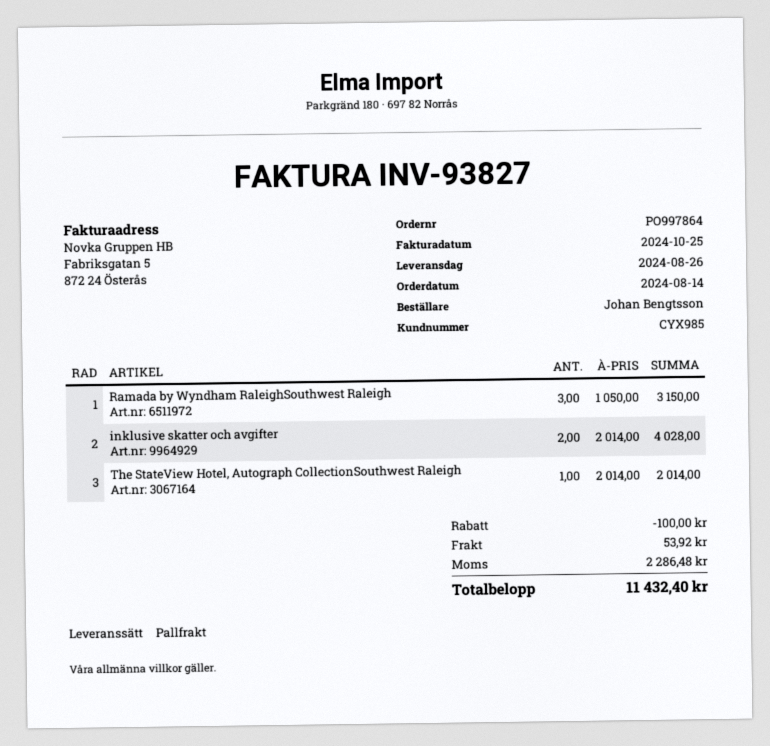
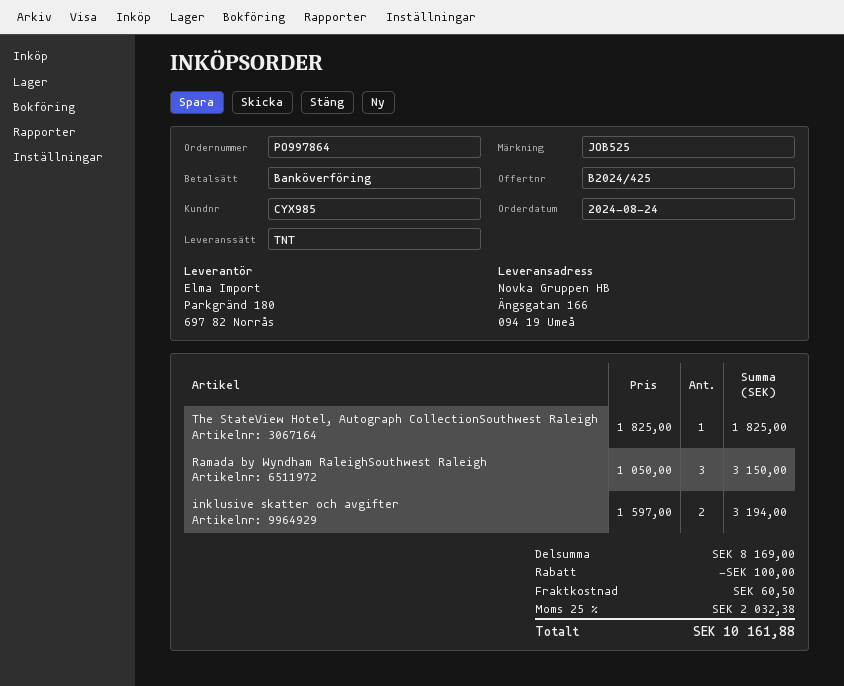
order date: 2024-08-14 -> 2024-08-24
shipping method: pallet freight -> TNT
inklusive skatter och avgifter: 2 x 2014.00 = 4028.00 -> 2 x 1597.00 = 3194.00
The StateView Hotel, Autograph CollectionSouthwest Raleigh: 1 x 2014.00 = 2014.00 -> 1 x 1825.00 = 1825.00
shipping: 53.92 -> 60.50
tax: 2286.48 -> 2032.38
total: 11432.40 -> 10161.88

